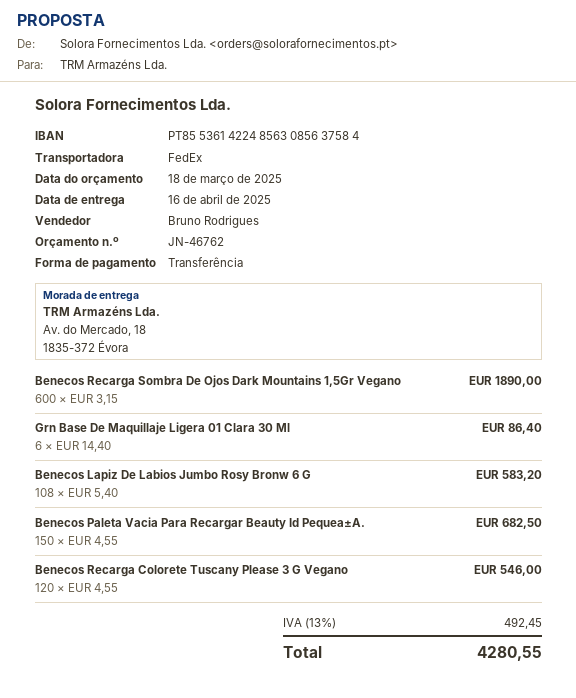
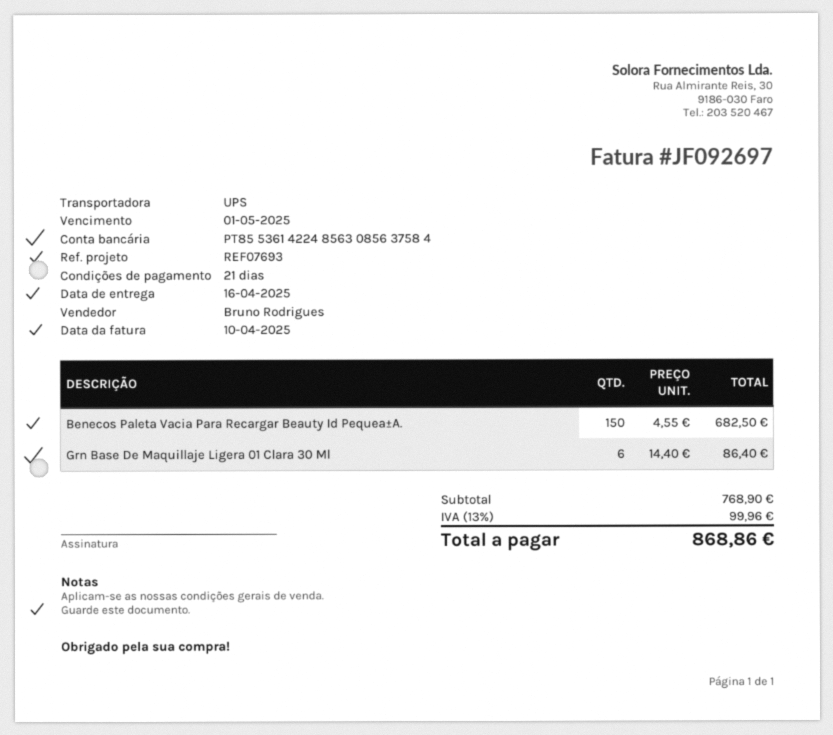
shipping method: FedEx -> UPS
Benecos Recarga Sombra De Ojos Dark Mountains 1,5Gr Vegano: 600 x 3.15 = 1890.00 -> none
Benecos Lapiz De Labios Jumbo Rosy Bronw 6 G: 108 x 5.40 = 583.20 -> none
Benecos Recarga Colorete Tuscany Please 3 G Vegano: 120 x 4.55 = 546.00 -> none
tax: 13% = 492.45 -> 13% = 99.96
total: 4280.55 -> 868.86

